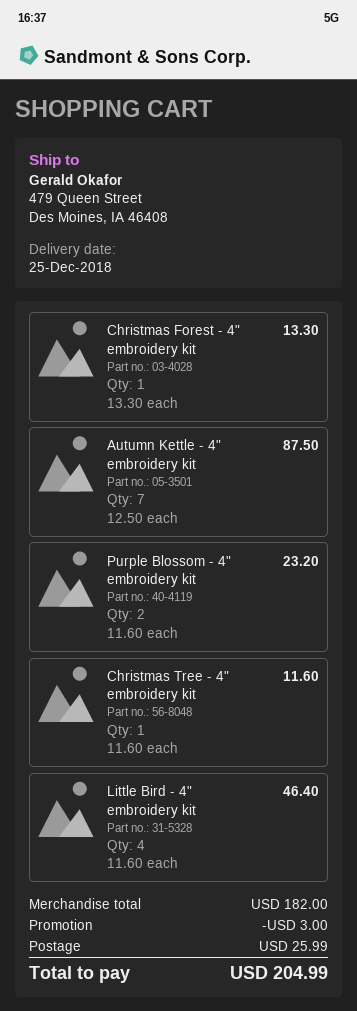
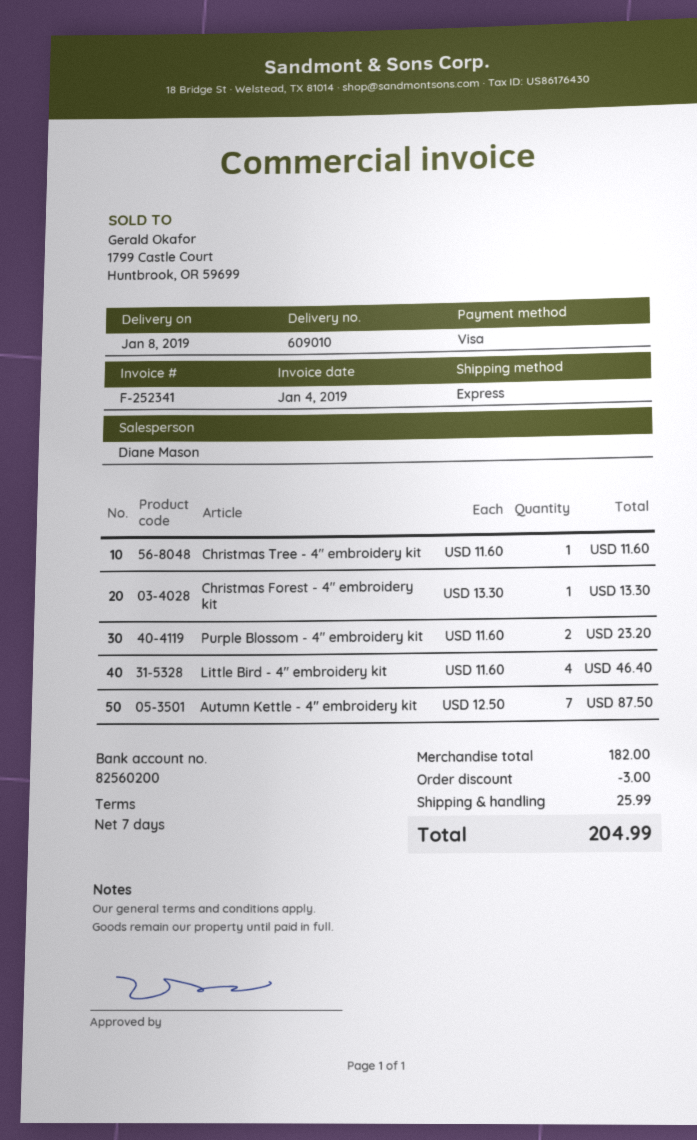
delivery date: 2018-12-25 -> 2019-01-08

